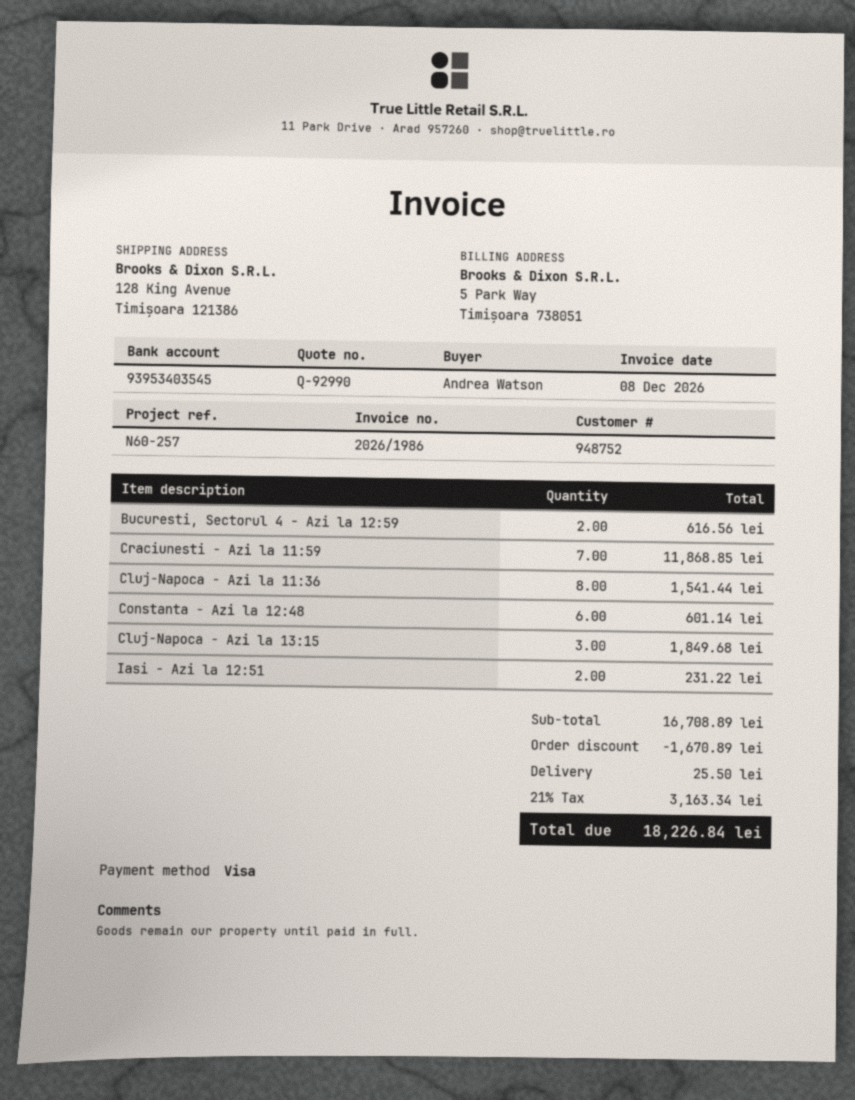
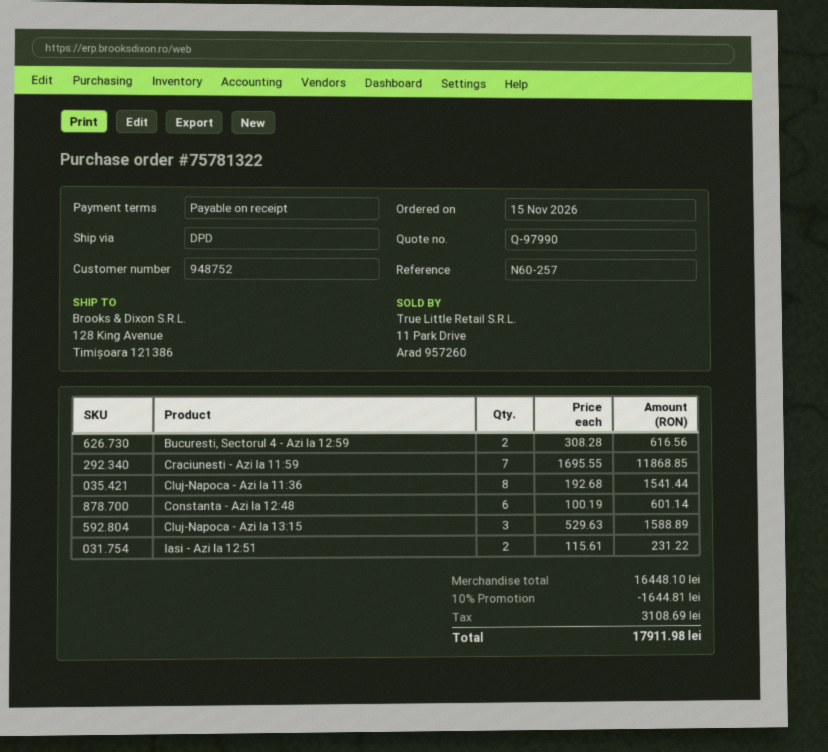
quote number: Q-92990 -> Q-97990
Cluj-Napoca - Azi la 13:15: 3 for 1849.68 -> 3 for 1588.89
subtotal: 16708.89 -> 16448.10
discount: 1670.89 -> 1644.81
shipping: 25.50 -> none
tax: 3163.34 -> 3108.69
total: 18226.84 -> 17911.98

